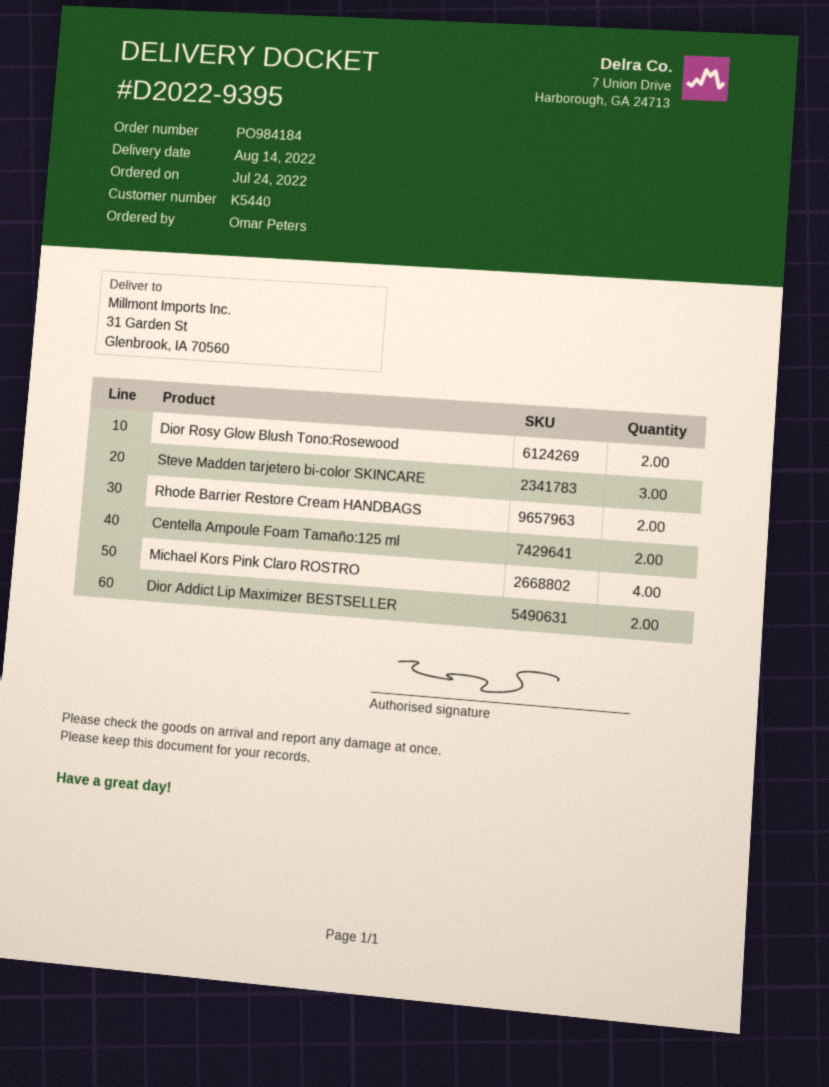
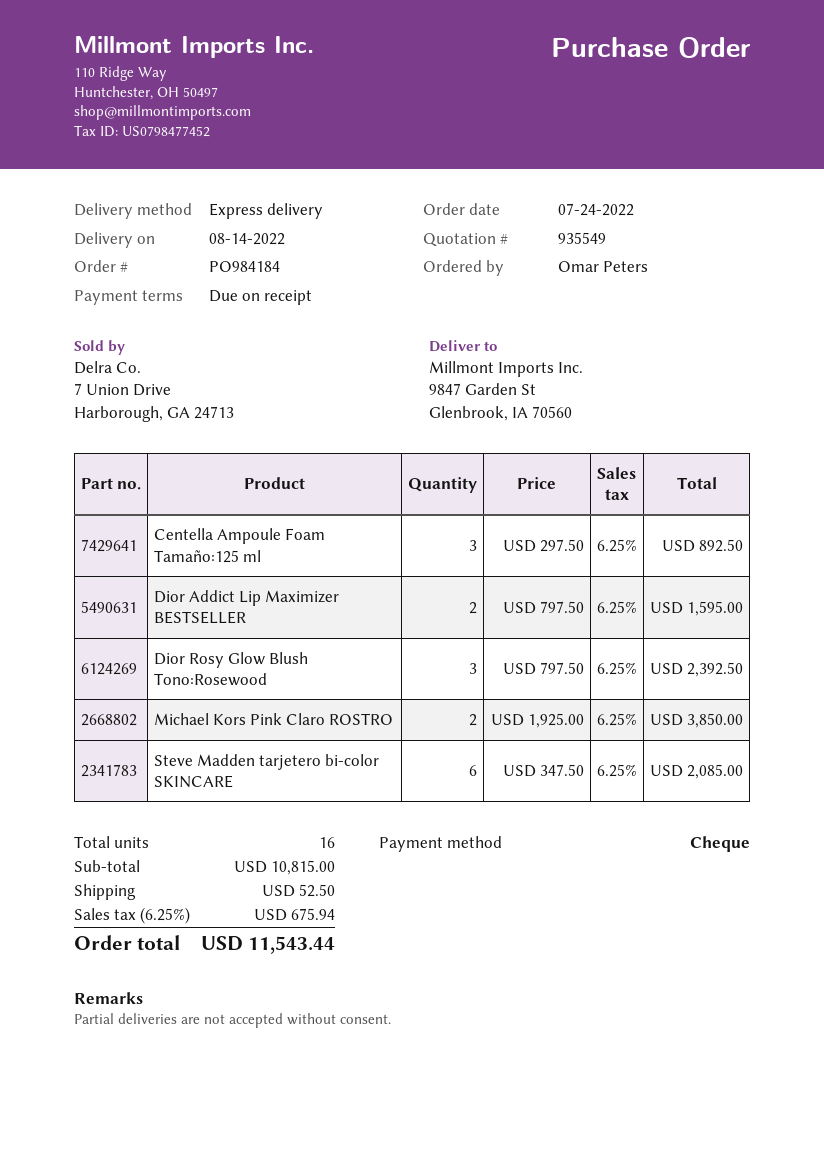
ship to: 31 Garden St, Glenbrook, IA 70560 -> 9847 Garden St, Glenbrook, IA 70560
Dior Rosy Glow Blush Tono:Rosewood: 2 -> 3
Steve Madden tarjetero bi-color SKINCARE: 3 -> 6
Rhode Barrier Restore Cream HANDBAGS: 2 -> none
Centella Ampoule Foam Tamaño:125 ml: 2 -> 3
Michael Kors Pink Claro ROSTRO: 4 -> 2

